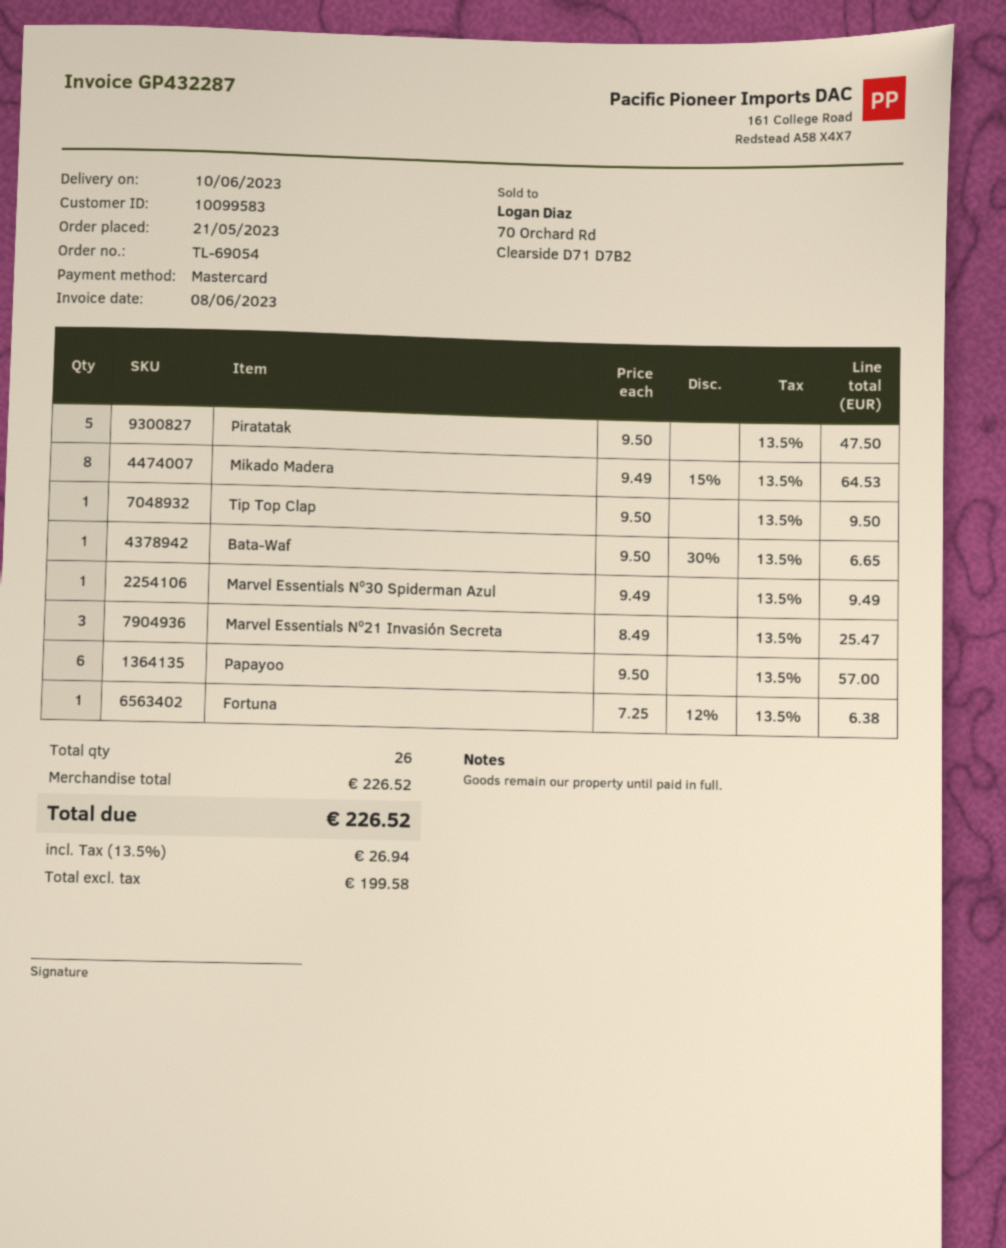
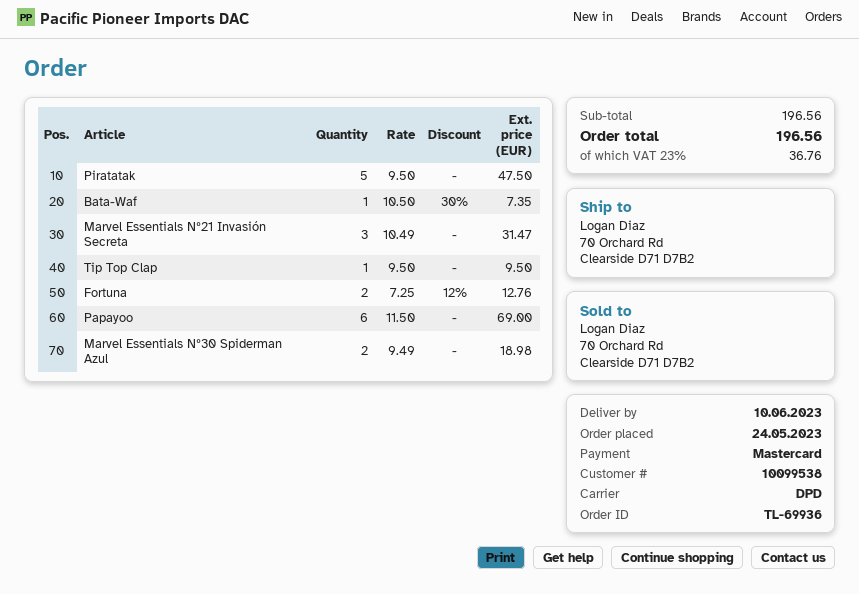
order number: TL-69054 -> TL-69936
order date: 2023-05-21 -> 2023-05-24
customer number: 10099583 -> 10099538
Mikado Madera: 8 x 9.49 - 15% = 64.53 -> none
Bata-Waf: 1 x 9.50 - 30% = 6.65 -> 1 x 10.50 - 30% = 7.35
Marvel Essentials Nº30 Spiderman Azul: 1 x 9.49 = 9.49 -> 2 x 9.49 = 18.98
Marvel Essentials Nº21 Invasión Secreta: 3 x 8.49 = 25.47 -> 3 x 10.49 = 31.47
Papayoo: 6 x 9.50 = 57.00 -> 6 x 11.50 = 69.00
Fortuna: 1 x 7.25 - 12% = 6.38 -> 2 x 7.25 - 12% = 12.76
subtotal: 226.52 -> 196.56
tax: 13.5% = 26.94 -> 23% = 36.76
total: 226.52 -> 196.56

